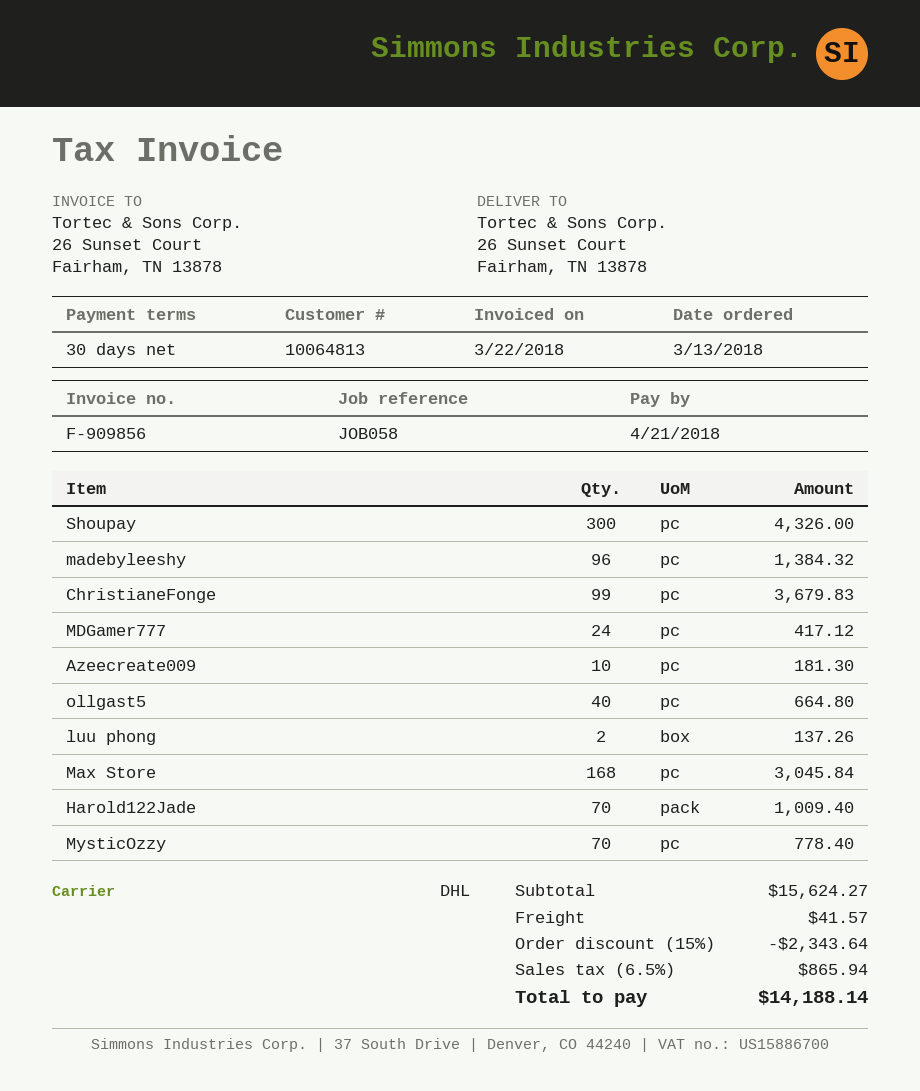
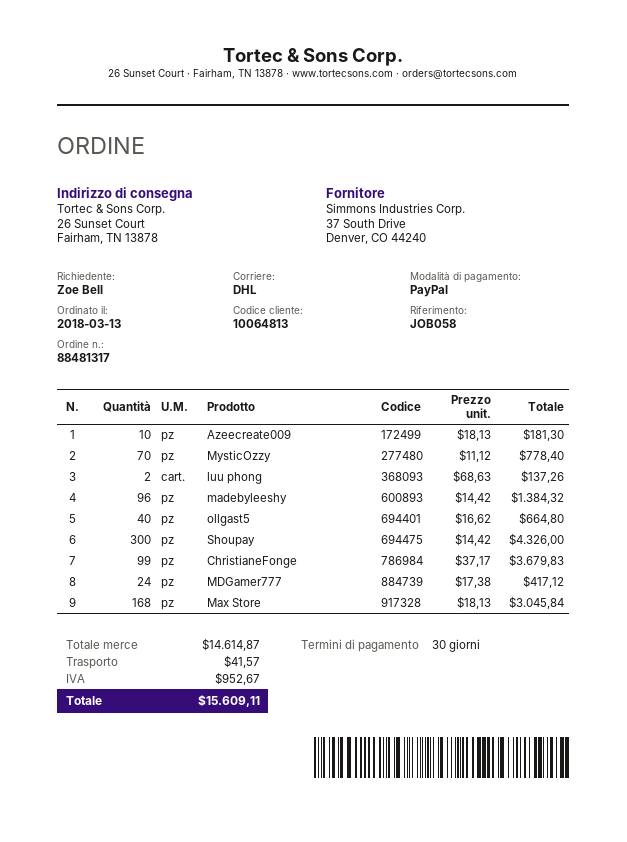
Harold122Jade: 70 for 1009.40 -> none
subtotal: 15624.27 -> 14614.87
discount: 15% = 2343.64 -> none
tax: 865.94 -> 952.67
total: 14188.14 -> 15609.11

